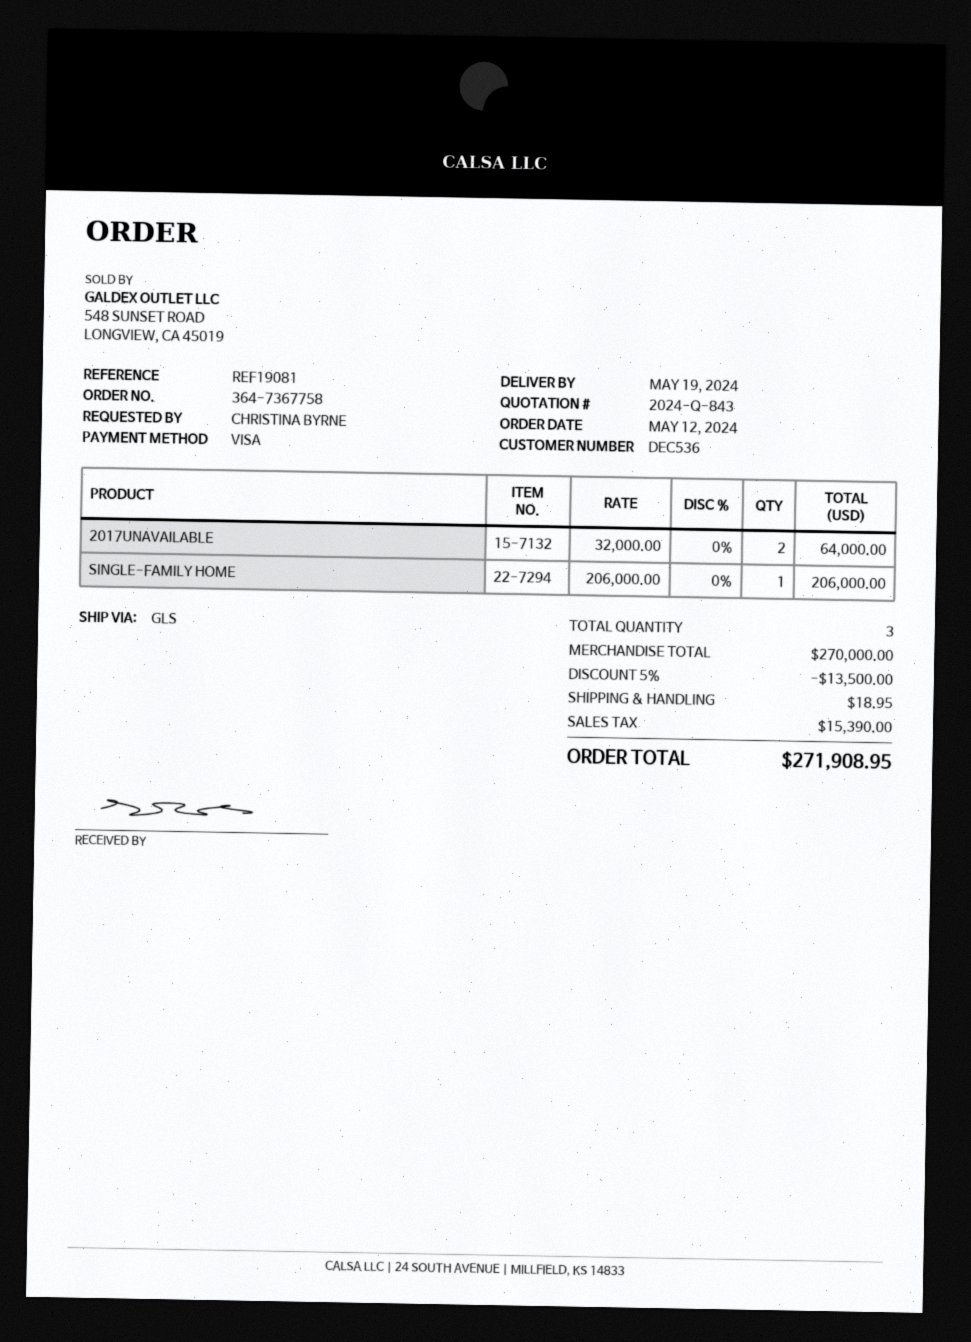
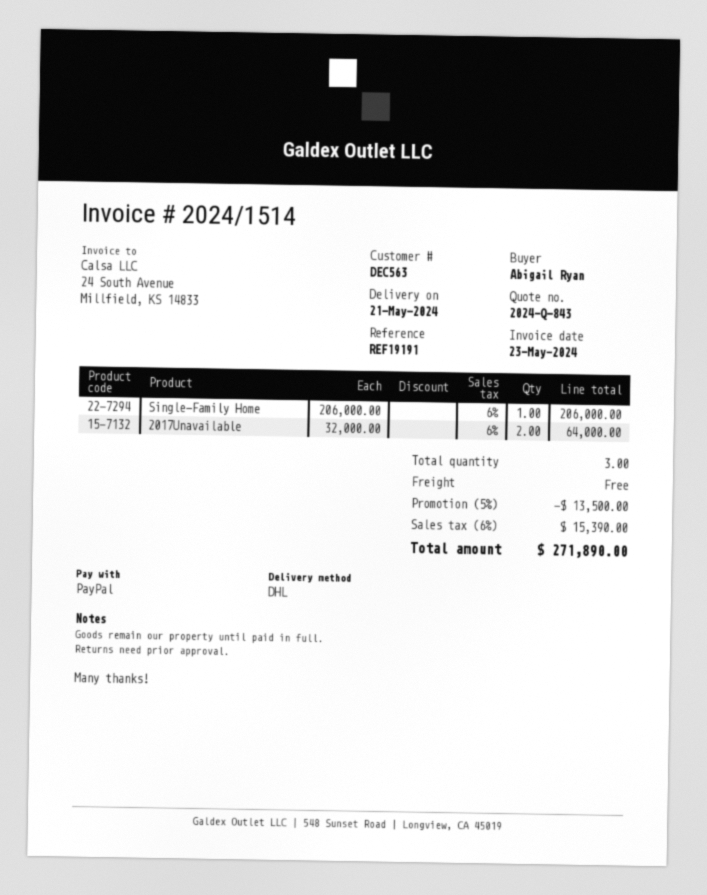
delivery date: 2024-05-19 -> 2024-05-21
customer number: DEC536 -> DEC563
reference: REF19081 -> REF19191
ordered by: CHRISTINA BYRNE -> Abigail Ryan
payment method: Visa -> PayPal
shipping method: GLS -> DHL
shipping: 18.95 -> 0.00
total: 271908.95 -> 271890.00

